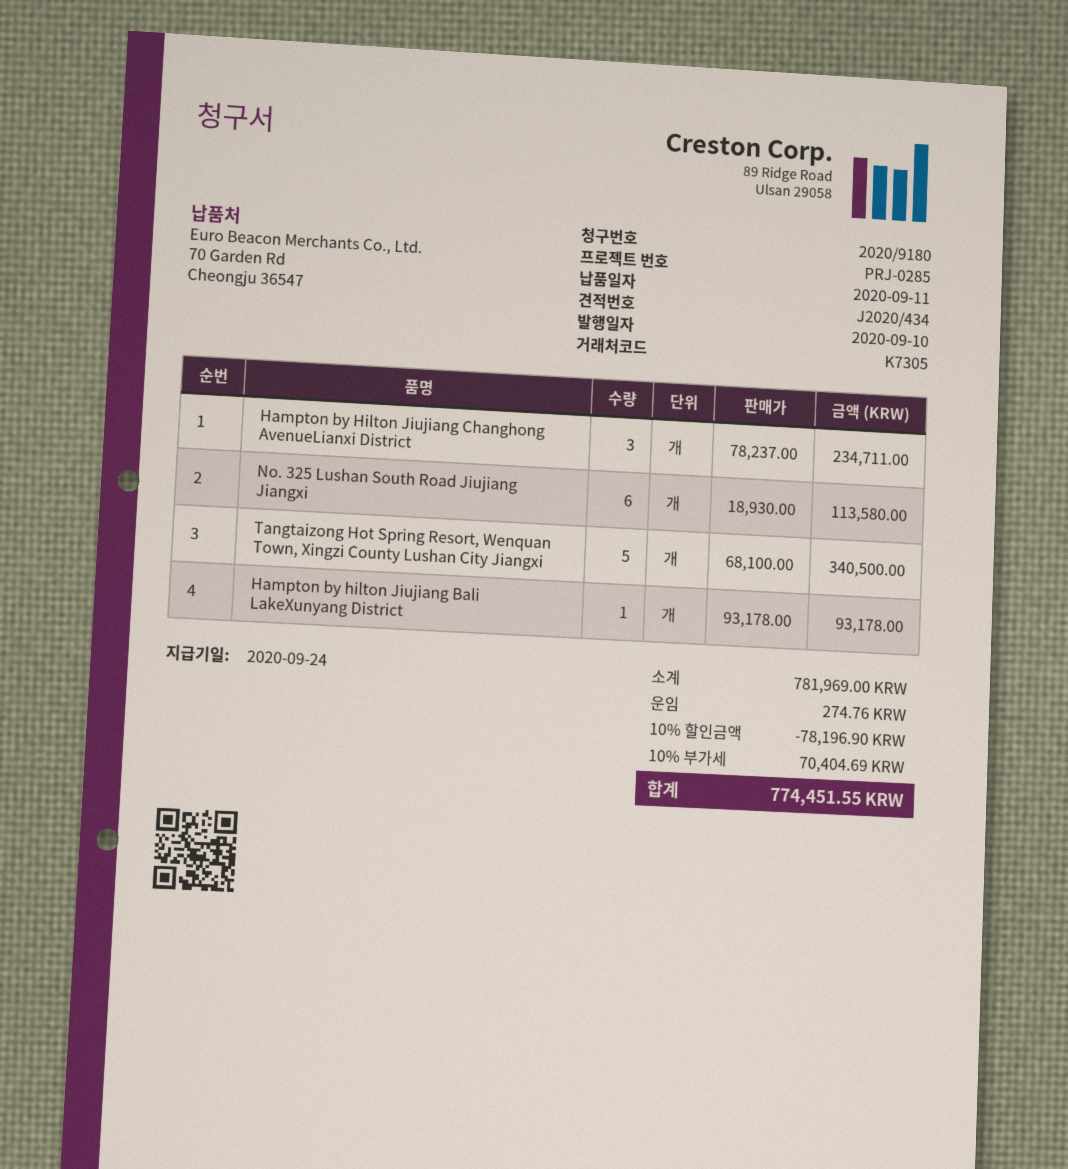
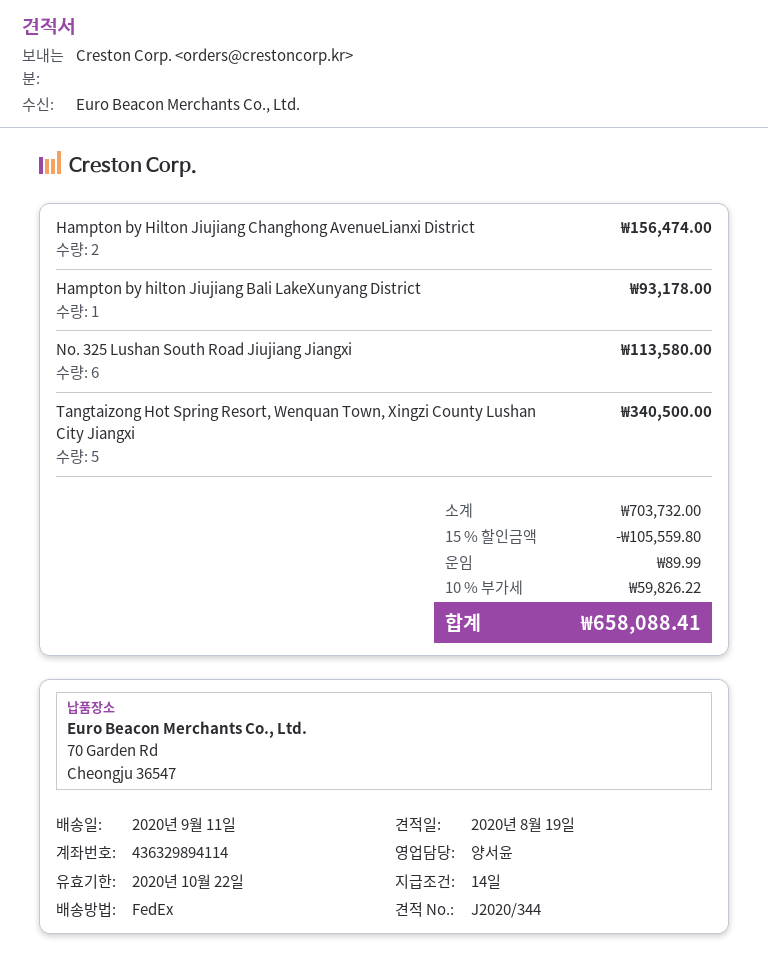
quote number: J2020/434 -> J2020/344
Hampton by Hilton Jiujiang Changhong AvenueLianxi District: 3 for 234711.00 -> 2 for 156474.00
subtotal: 781969.00 -> 703732.00
discount: 10% = 78196.90 -> 15% = 105559.80
shipping: 274.76 -> 89.99
tax: 10% = 70404.69 -> 10% = 59826.22
total: 774451.55 -> 658088.41

